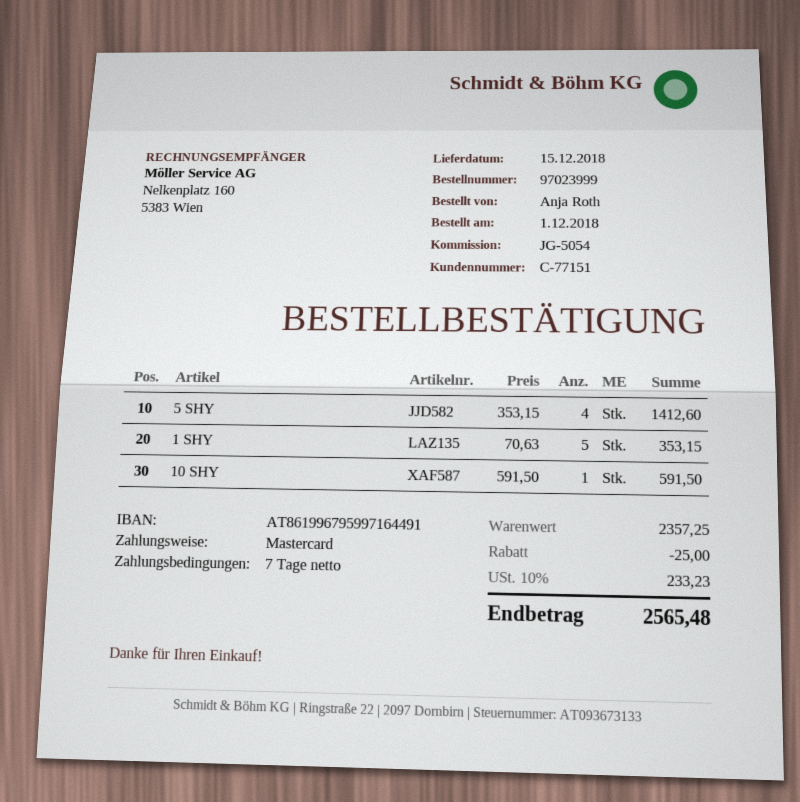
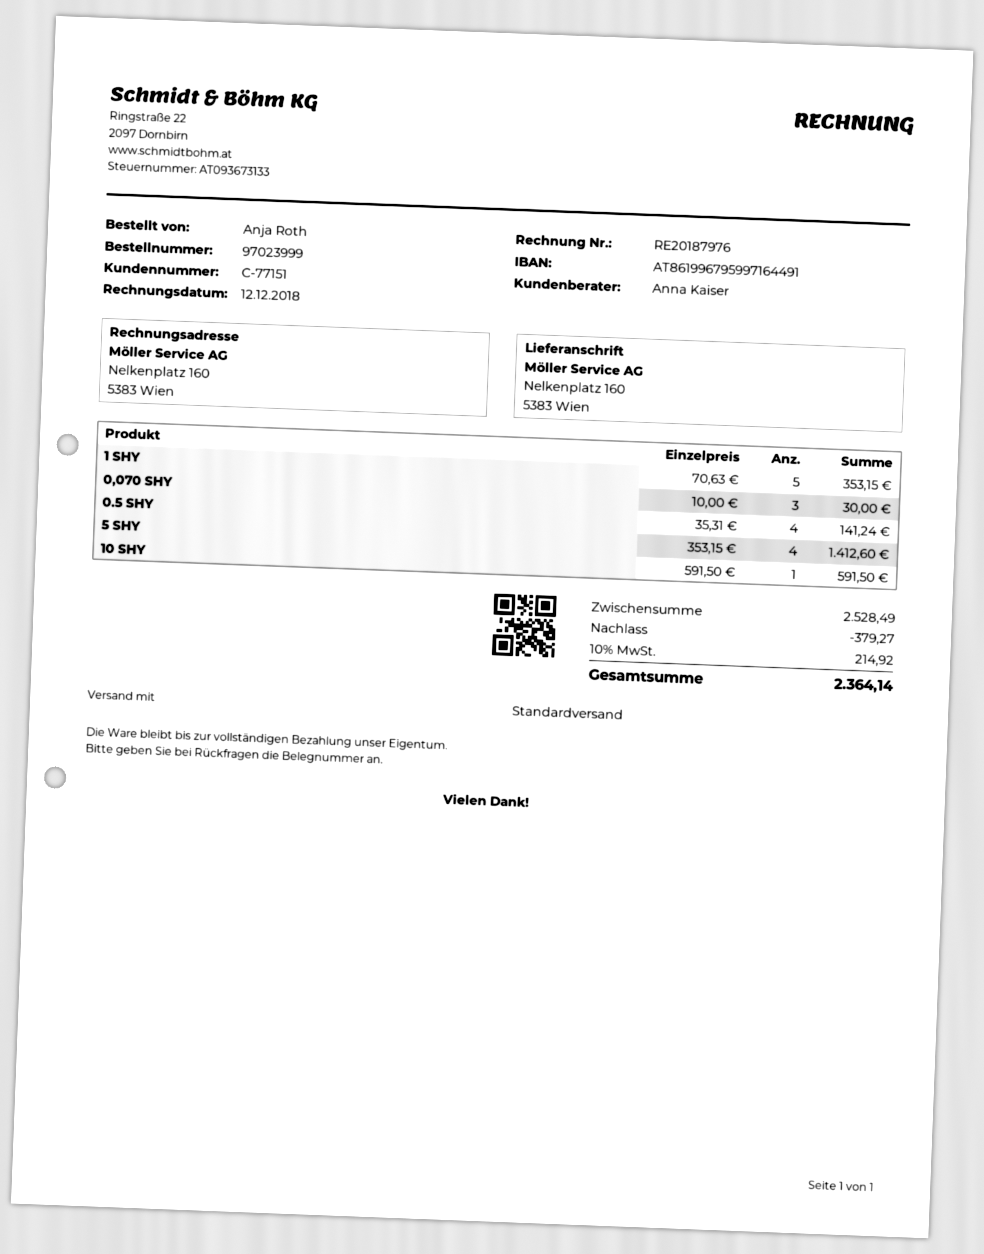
0,070 SHY: none -> 3 x 10.00 = 30.00
0.5 SHY: none -> 4 x 35.31 = 141.24
subtotal: 2357.25 -> 2528.49
discount: 25.00 -> 379.27
tax: 10% = 233.23 -> 10% = 214.92
total: 2565.48 -> 2364.14

